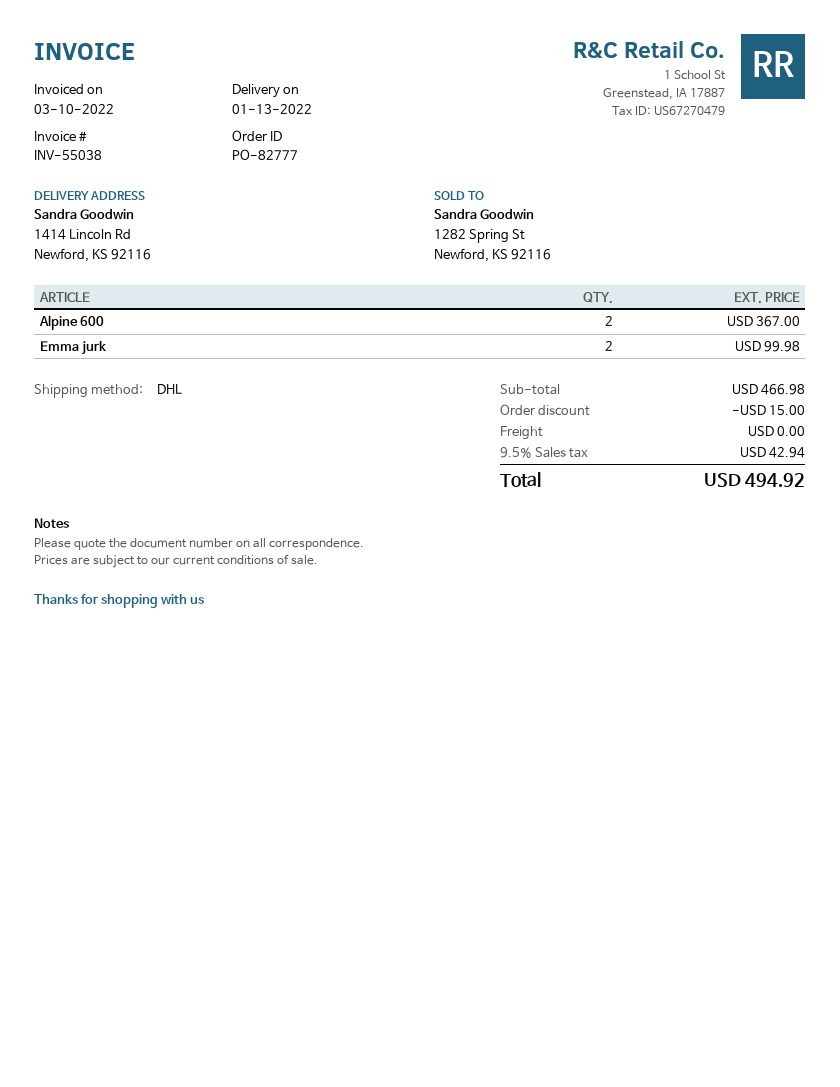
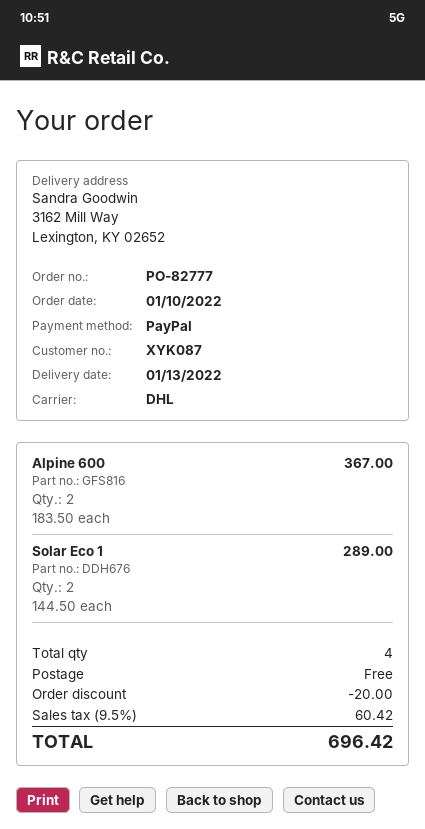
ship to: 1414 Lincoln Rd, Newford, KS 92116 -> 3162 Mill Way, Lexington, KY 02652
Emma jurk: 2 for 99.98 -> none
Solar Eco 1: none -> 2 for 289.00
discount: 15.00 -> 20.00
tax: 9.5% = 42.94 -> 9.5% = 60.42
total: 494.92 -> 696.42

